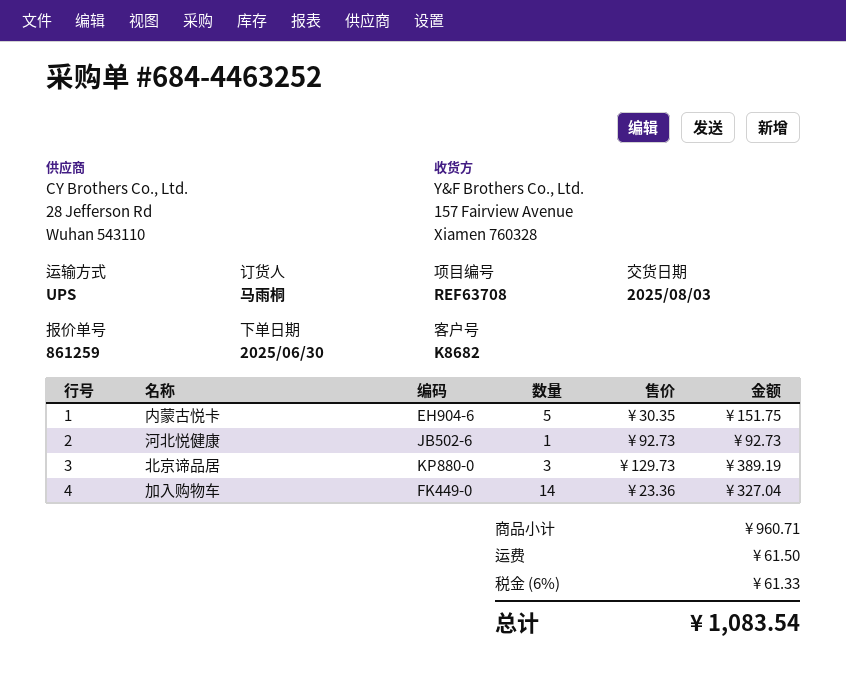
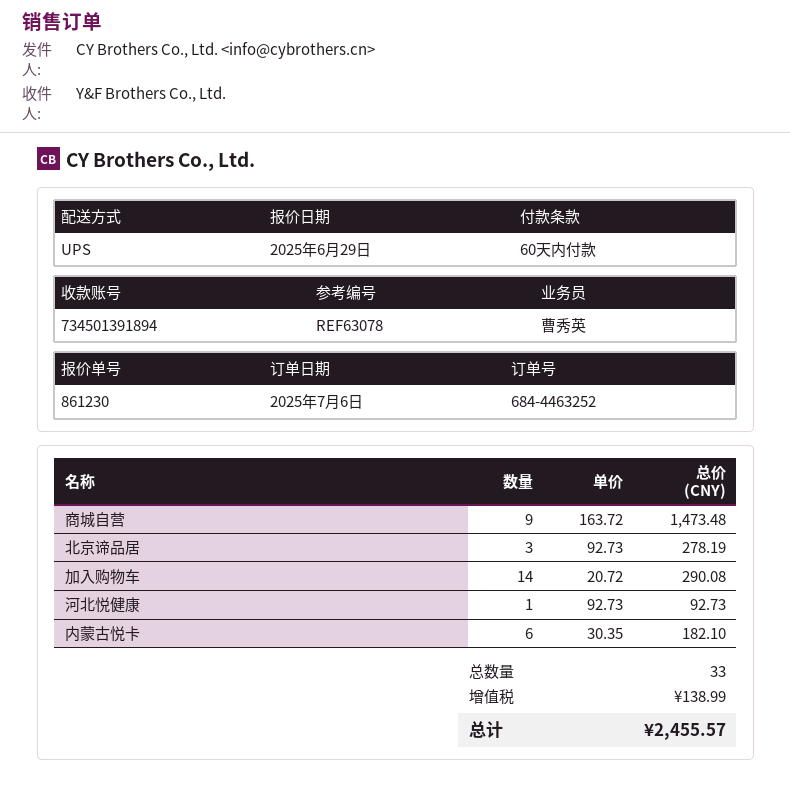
quote number: 861259 -> 861230
order date: 2025-06-30 -> 2025-07-06
reference: REF63708 -> REF63078
内蒙古悦卡: 5 x 30.35 = 151.75 -> 6 x 30.35 = 182.10
北京谛品居: 3 x 129.73 = 389.19 -> 3 x 92.73 = 278.19
加入购物车: 14 x 23.36 = 327.04 -> 14 x 20.72 = 290.08
商城自营: none -> 9 x 163.72 = 1473.48
shipping: 61.50 -> none
tax: 61.33 -> 138.99
total: 1083.54 -> 2455.57

